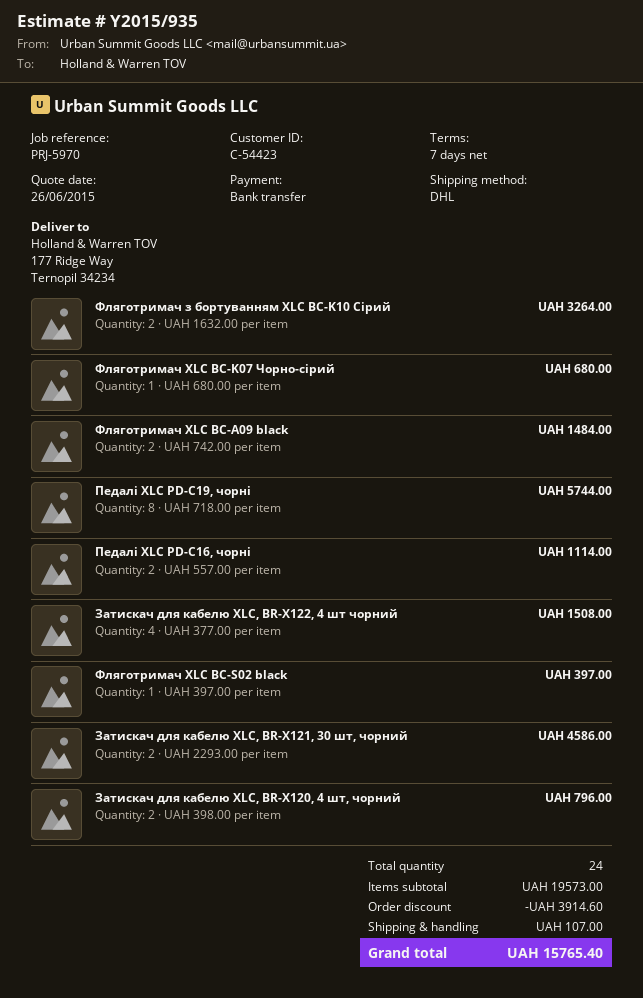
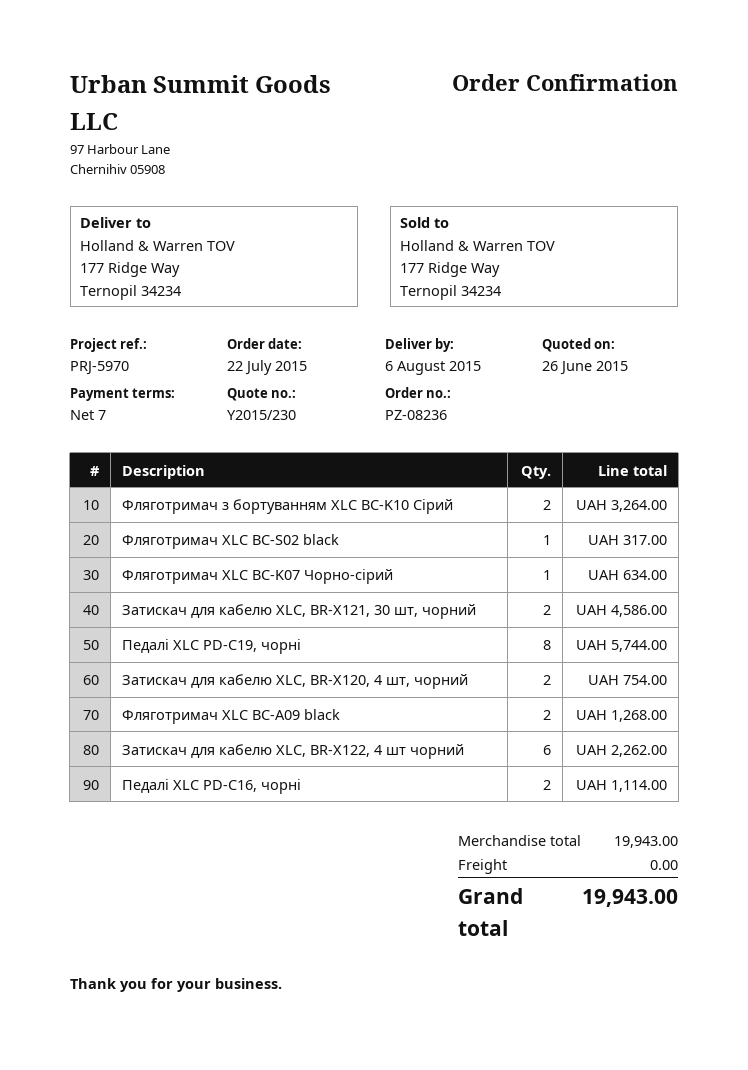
quote number: Y2015/935 -> Y2015/230
Фляготримач XLC BC-K07 Чорно-сірий: 1 for 680.00 -> 1 for 634.00
Фляготримач XLC BC-A09 black: 2 for 1484.00 -> 2 for 1268.00
Затискач для кабелю XLC, BR-X122, 4 шт чорний: 4 for 1508.00 -> 6 for 2262.00
Фляготримач XLC BC-S02 black: 1 for 397.00 -> 1 for 317.00
Затискач для кабелю XLC, BR-X120, 4 шт, чорний: 2 for 796.00 -> 2 for 754.00
subtotal: 19573.00 -> 19943.00
discount: 3914.60 -> none
shipping: 107.00 -> 0.00
total: 15765.40 -> 19943.00

